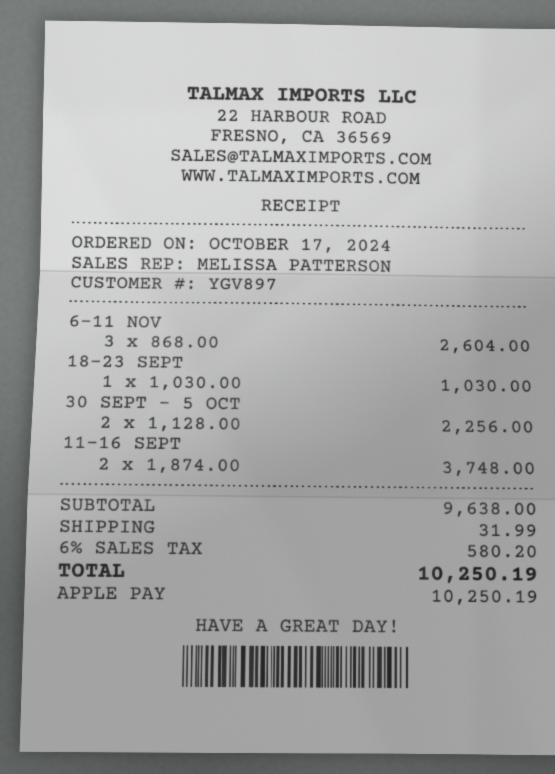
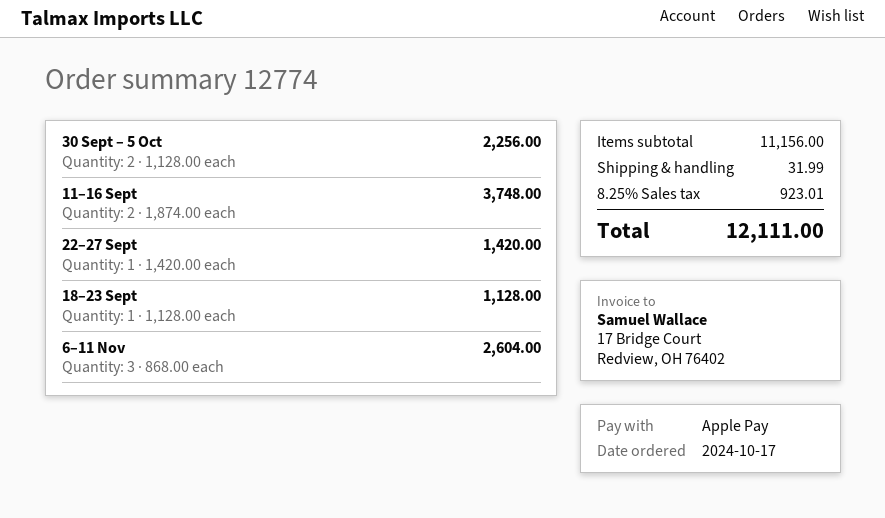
18–23 SEPT: 1 x 1030.00 = 1030.00 -> 1 x 1128.00 = 1128.00
22–27 Sept: none -> 1 x 1420.00 = 1420.00
subtotal: 9638.00 -> 11156.00
tax: 6% = 580.20 -> 8.25% = 923.01
total: 10250.19 -> 12111.00

